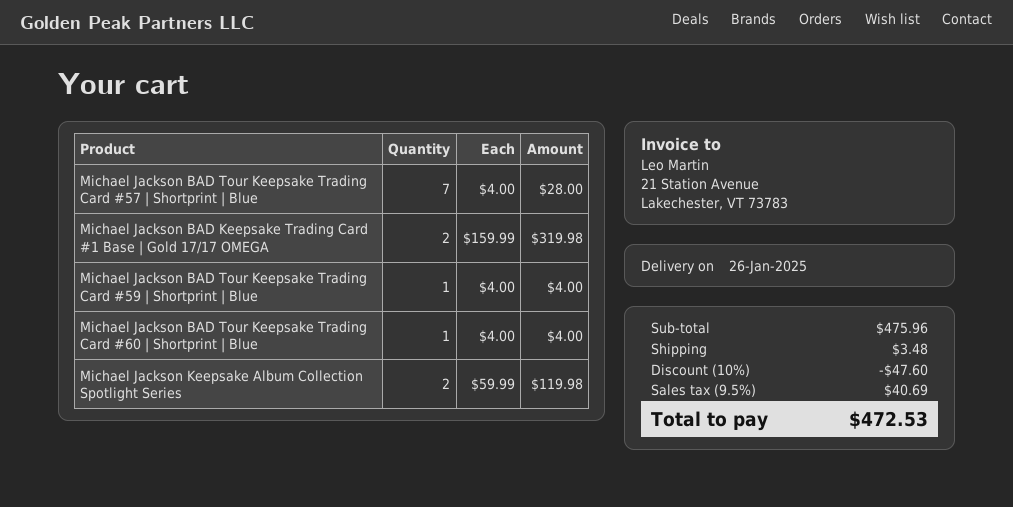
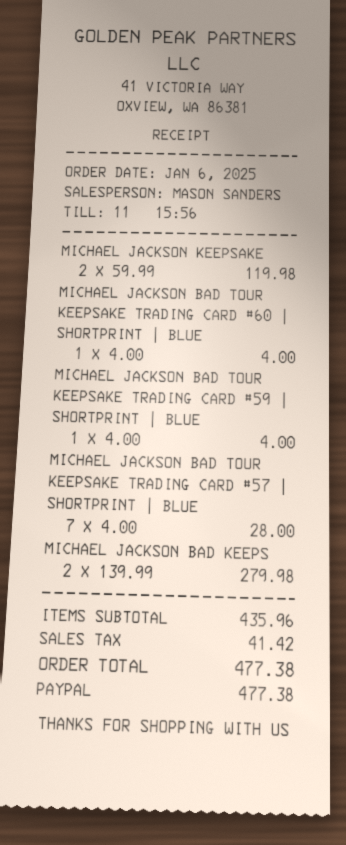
Michael Jackson BAD Keepsake Trading Card #1 Base | Gold 17/17 OMEGA: 2 x 159.99 = 319.98 -> 2 x 139.99 = 279.98
subtotal: 475.96 -> 435.96
discount: 10% = 47.60 -> none
shipping: 3.48 -> none
tax: 40.69 -> 41.42
total: 472.53 -> 477.38

